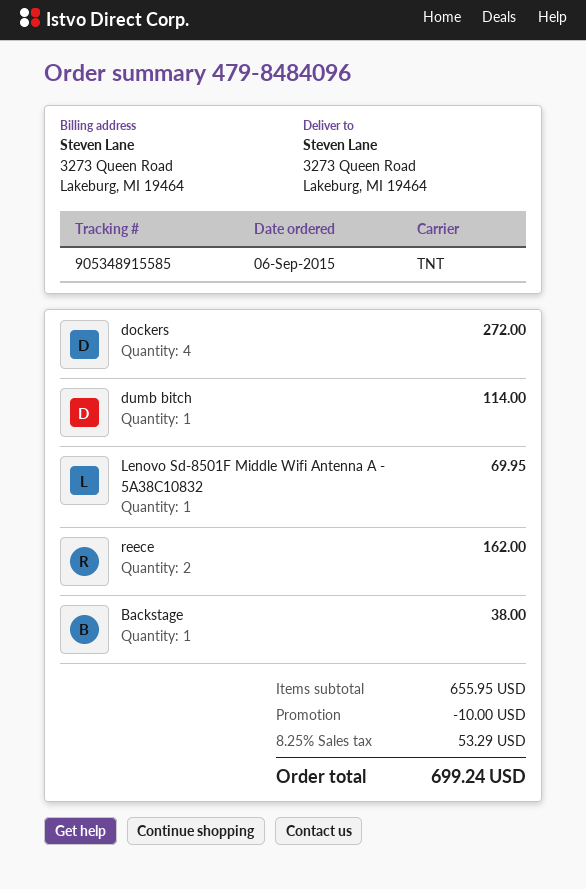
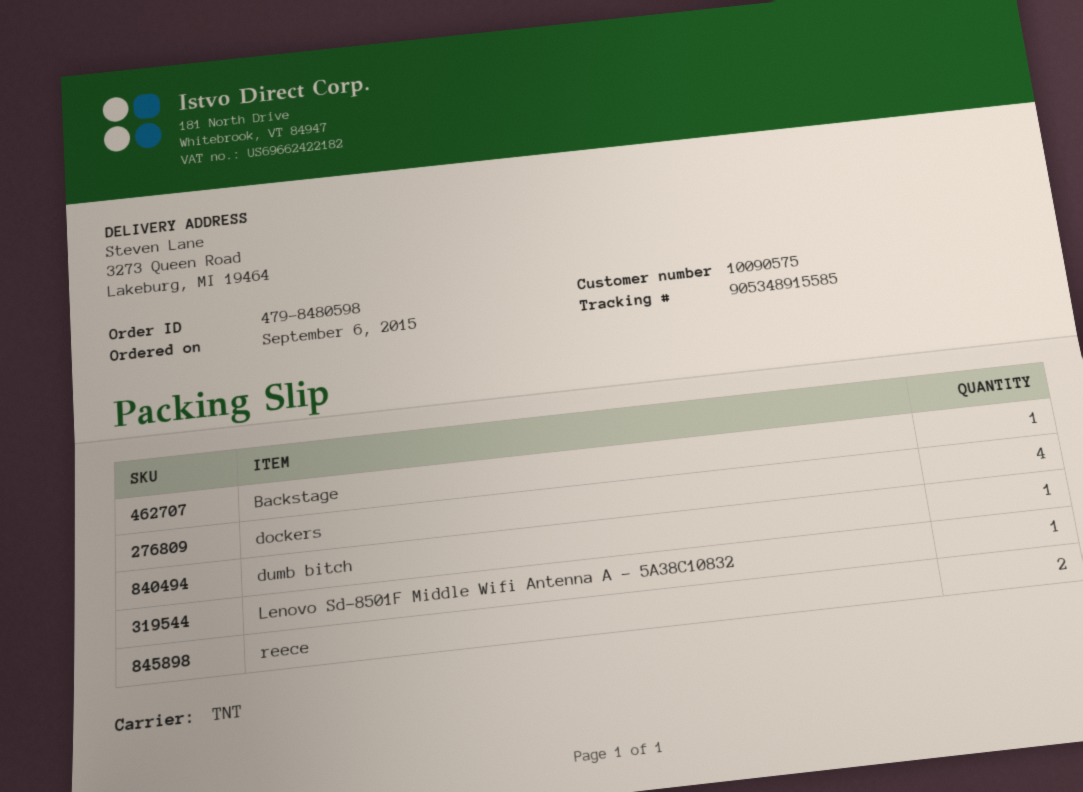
order number: 479-8484096 -> 479-8480598

